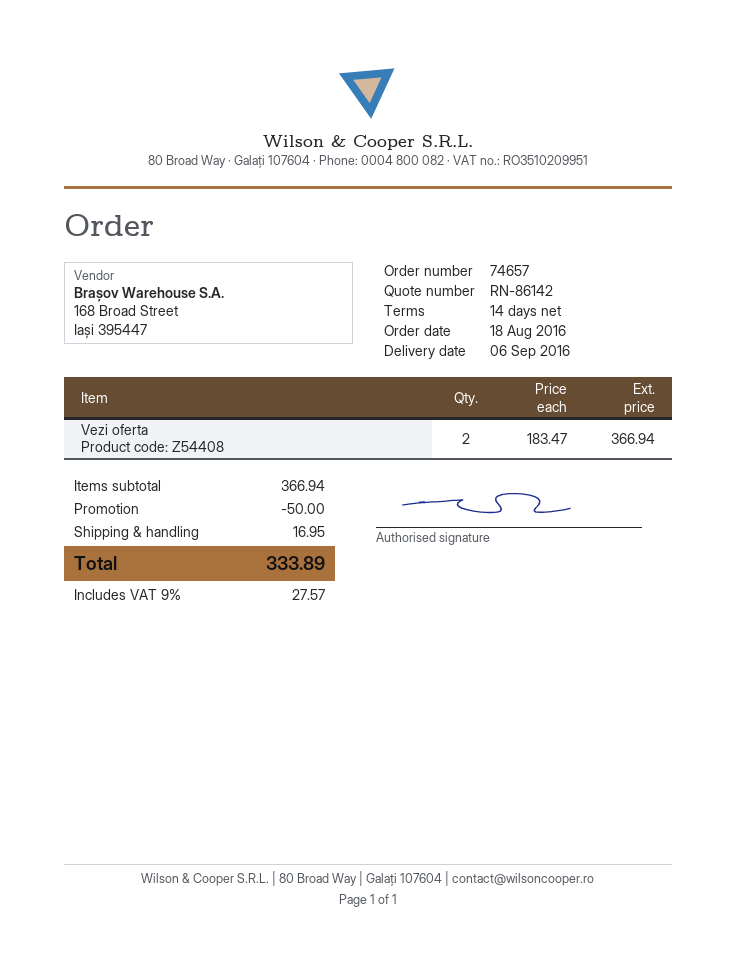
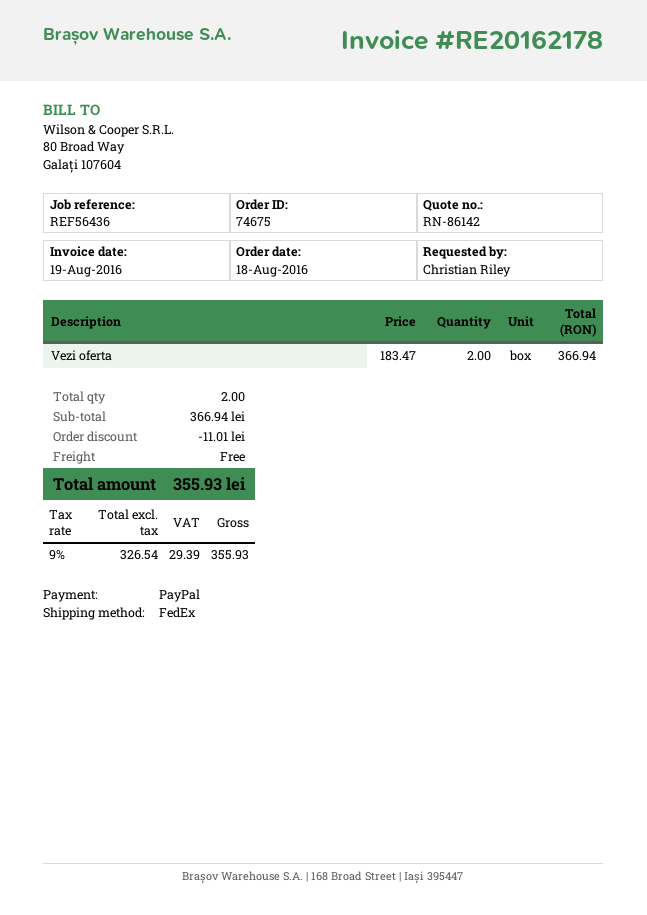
order number: 74657 -> 74675
discount: 50.00 -> 11.01
shipping: 16.95 -> 0.00
tax: 9% = 27.57 -> 9% = 29.39
total: 333.89 -> 355.93

